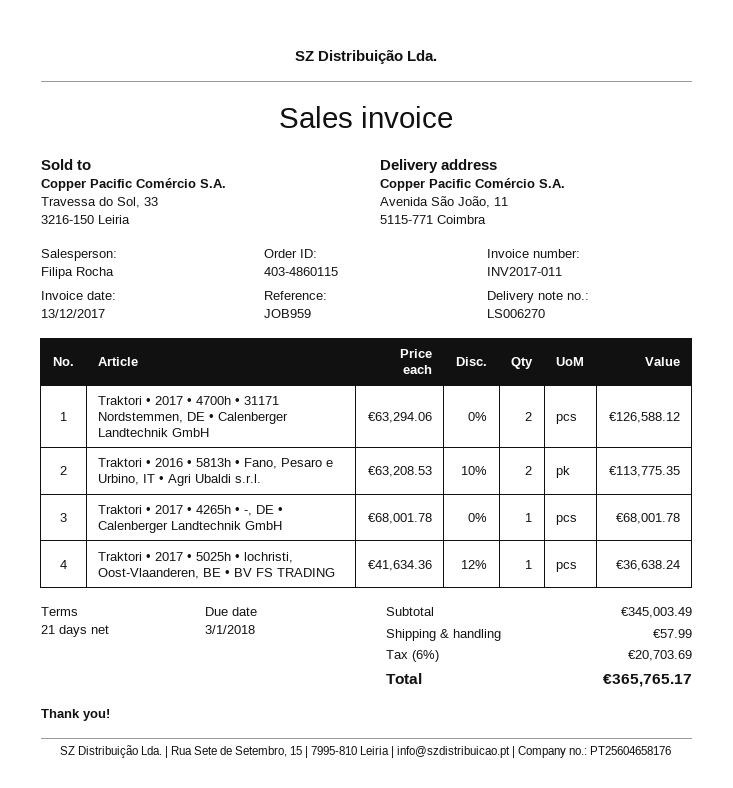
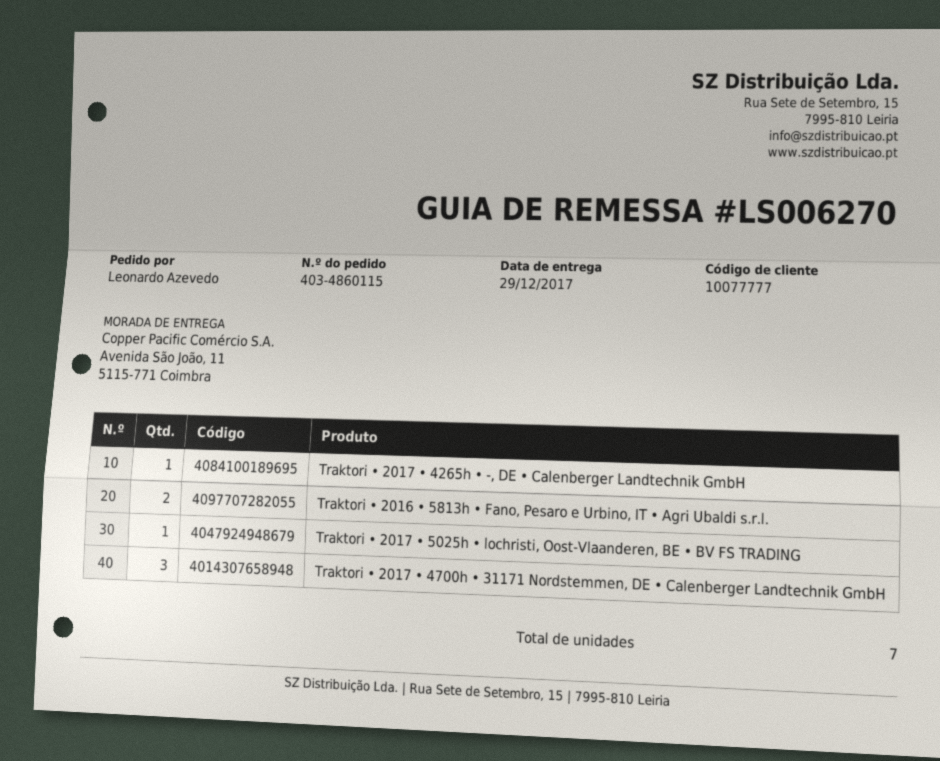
Traktori • 2017 • 4700h • 31171 Nordstemmen, DE • Calenberger Landtechnik GmbH: 2 -> 3

